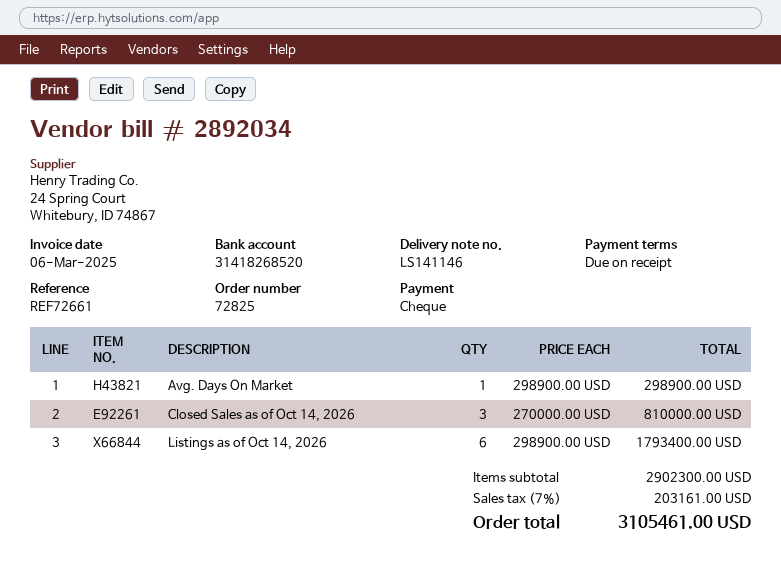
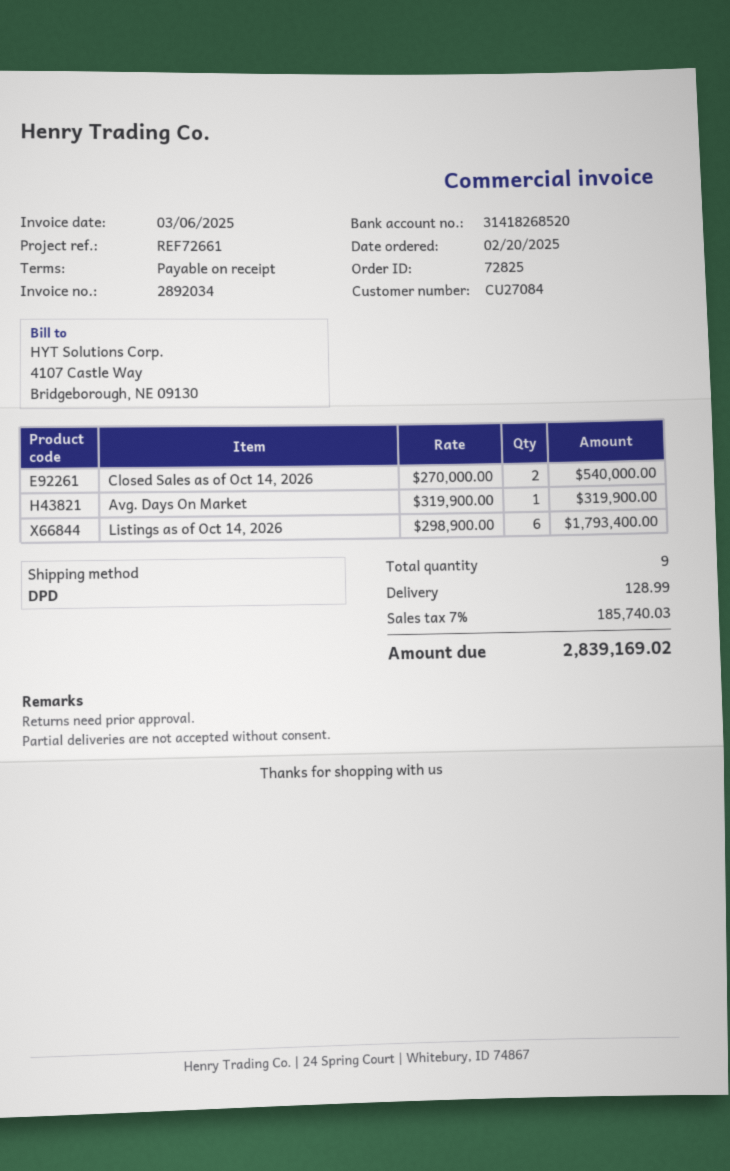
Avg. Days On Market: 1 x 298900.00 = 298900.00 -> 1 x 319900.00 = 319900.00
Closed Sales as of Oct 14, 2026: 3 x 270000.00 = 810000.00 -> 2 x 270000.00 = 540000.00
shipping: none -> 128.99
tax: 7% = 203161.00 -> 7% = 185740.03
total: 3105461.00 -> 2839169.02

